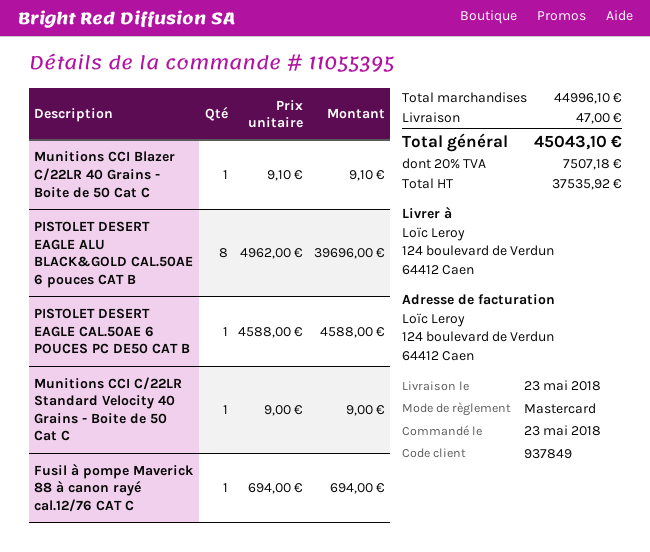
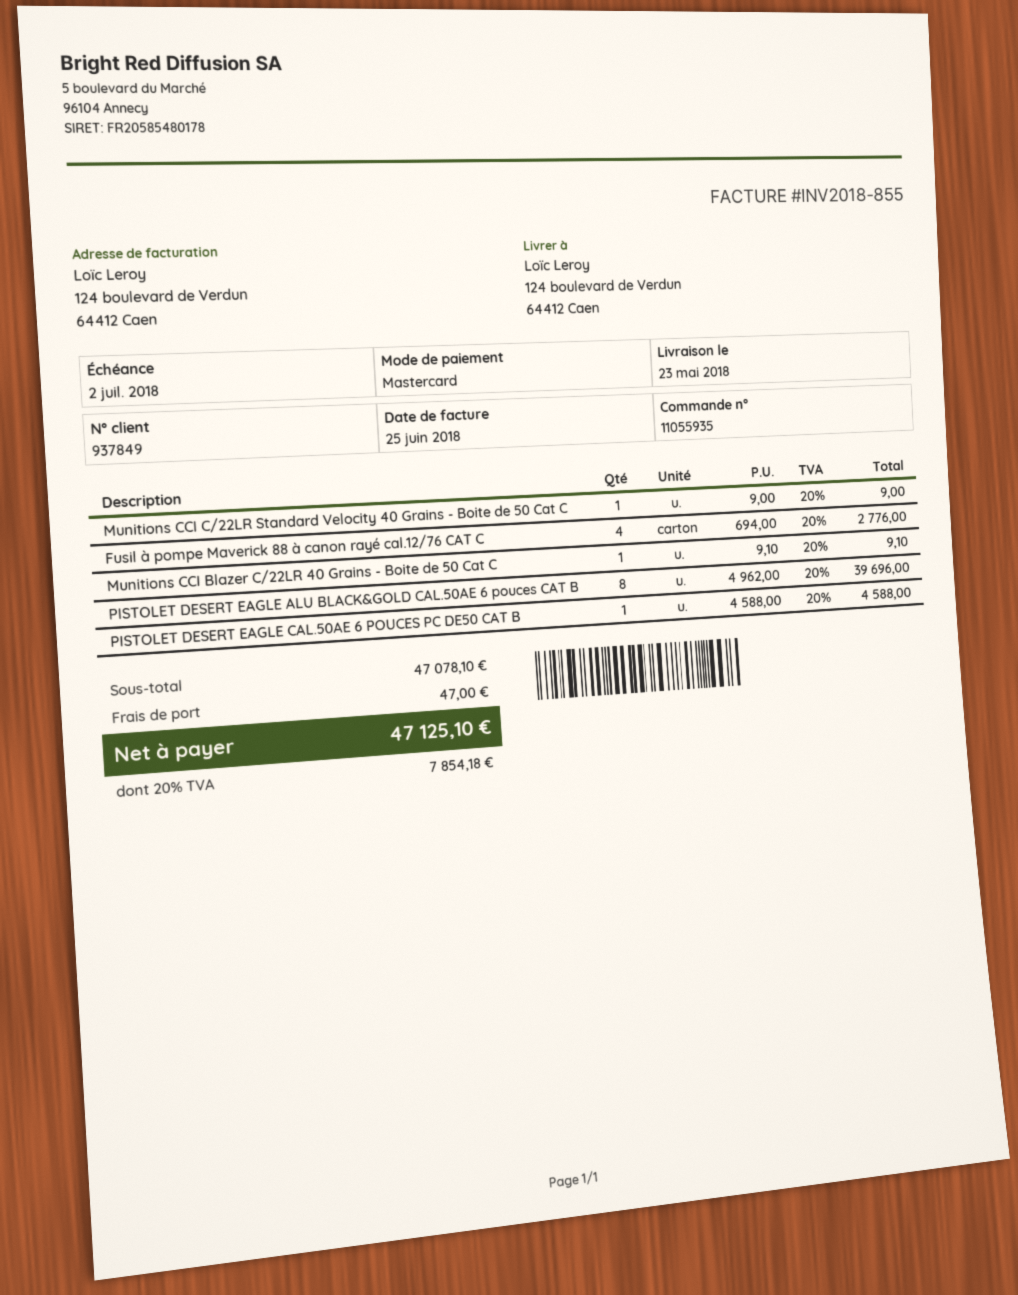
order number: 11055395 -> 11055935
Fusil à pompe Maverick 88 à canon rayé cal.12/76 CAT C: 1 x 694.00 = 694.00 -> 4 x 694.00 = 2776.00
subtotal: 44996.10 -> 47078.10
tax: 20% = 7507.18 -> 20% = 7854.18
total: 45043.10 -> 47125.10

